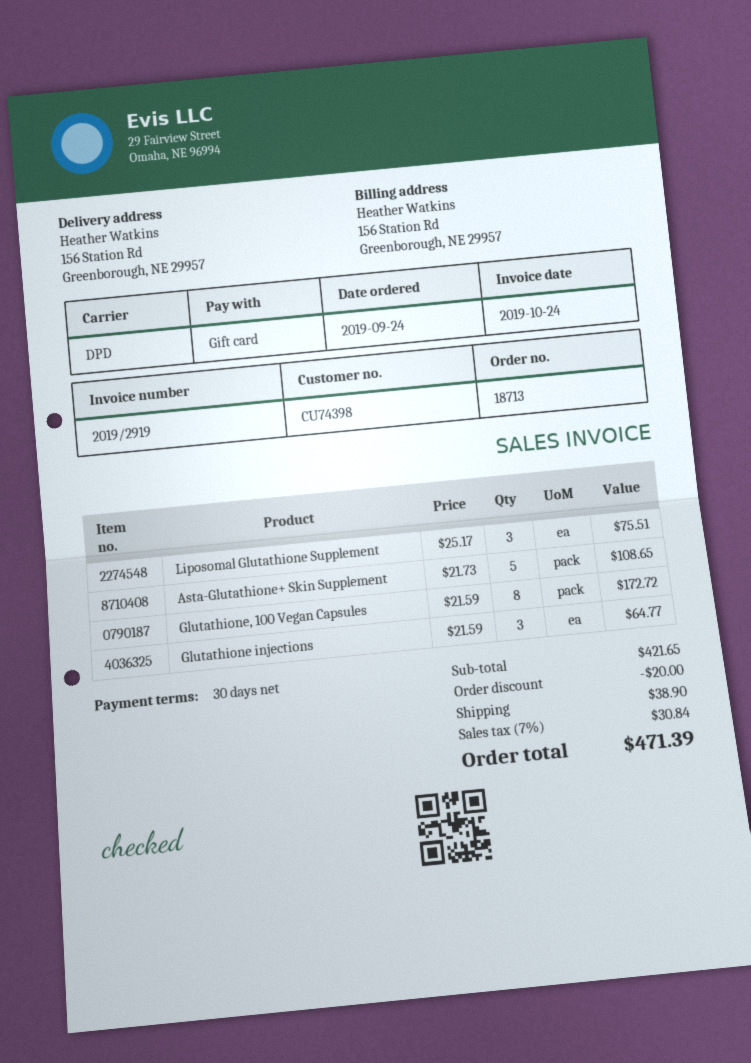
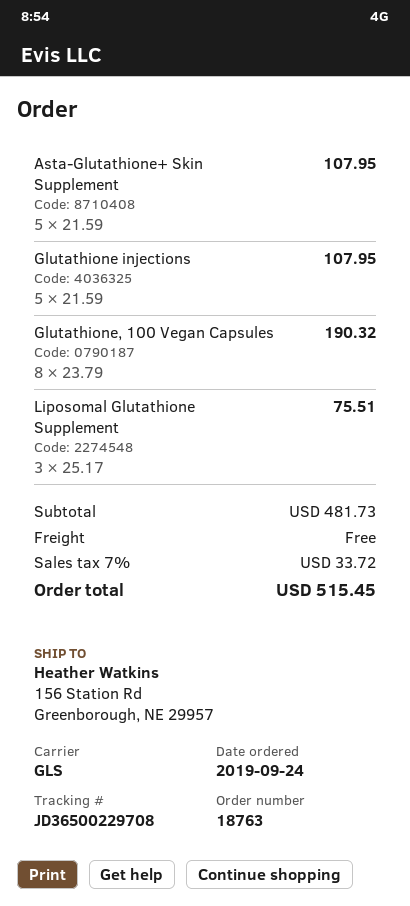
order number: 18713 -> 18763
shipping method: DPD -> GLS
Asta-Glutathione+ Skin Supplement: 5 x 21.73 = 108.65 -> 5 x 21.59 = 107.95
Glutathione, 100 Vegan Capsules: 8 x 21.59 = 172.72 -> 8 x 23.79 = 190.32
Glutathione injections: 3 x 21.59 = 64.77 -> 5 x 21.59 = 107.95
subtotal: 421.65 -> 481.73
discount: 20.00 -> none
shipping: 38.90 -> 0.00
tax: 7% = 30.84 -> 7% = 33.72
total: 471.39 -> 515.45

